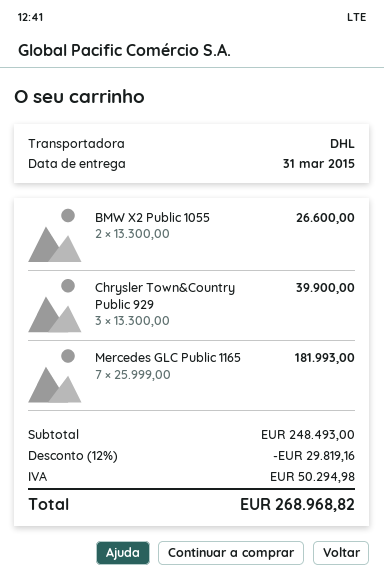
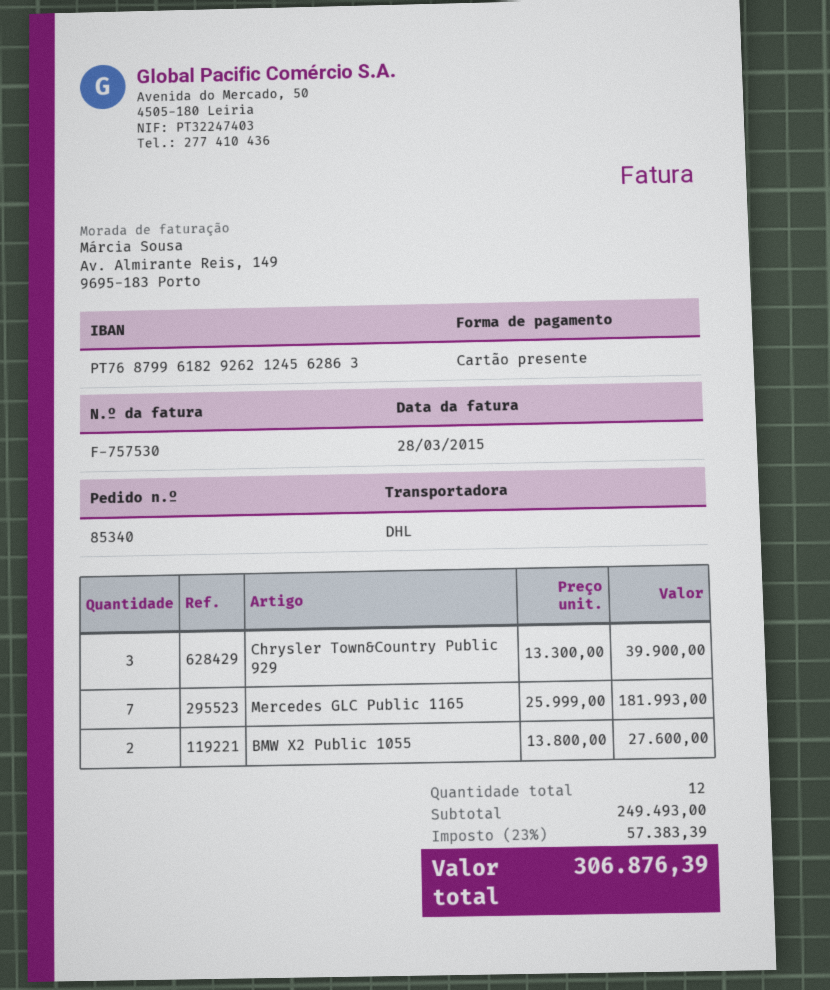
BMW X2 Public 1055: 2 x 13300.00 = 26600.00 -> 2 x 13800.00 = 27600.00
subtotal: 248493.00 -> 249493.00
discount: 12% = 29819.16 -> none
tax: 50294.98 -> 57383.39
total: 268968.82 -> 306876.39

